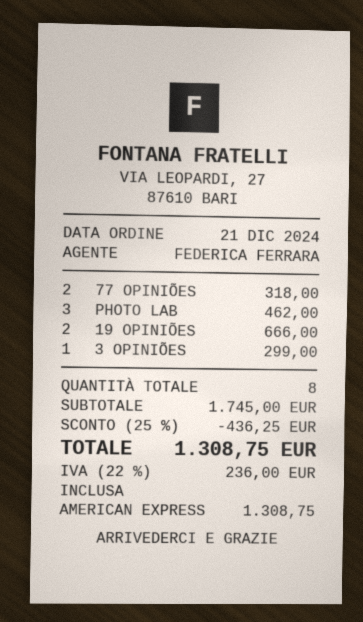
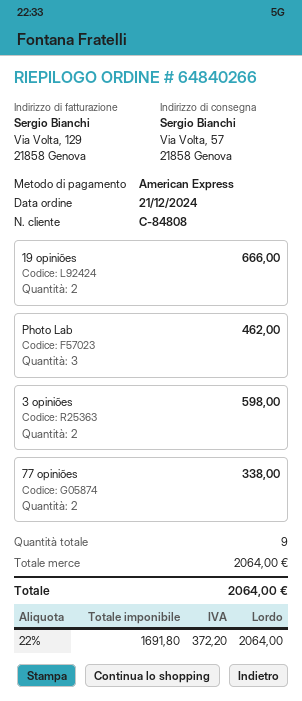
77 OPINIÕES: 2 for 318.00 -> 2 for 338.00
3 OPINIÕES: 1 for 299.00 -> 2 for 598.00
total quantity: 8 -> 9
subtotal: 1745.00 -> 2064.00
discount: 25% = 436.25 -> none
tax: 22% = 236.00 -> 22% = 372.20
total: 1308.75 -> 2064.00

